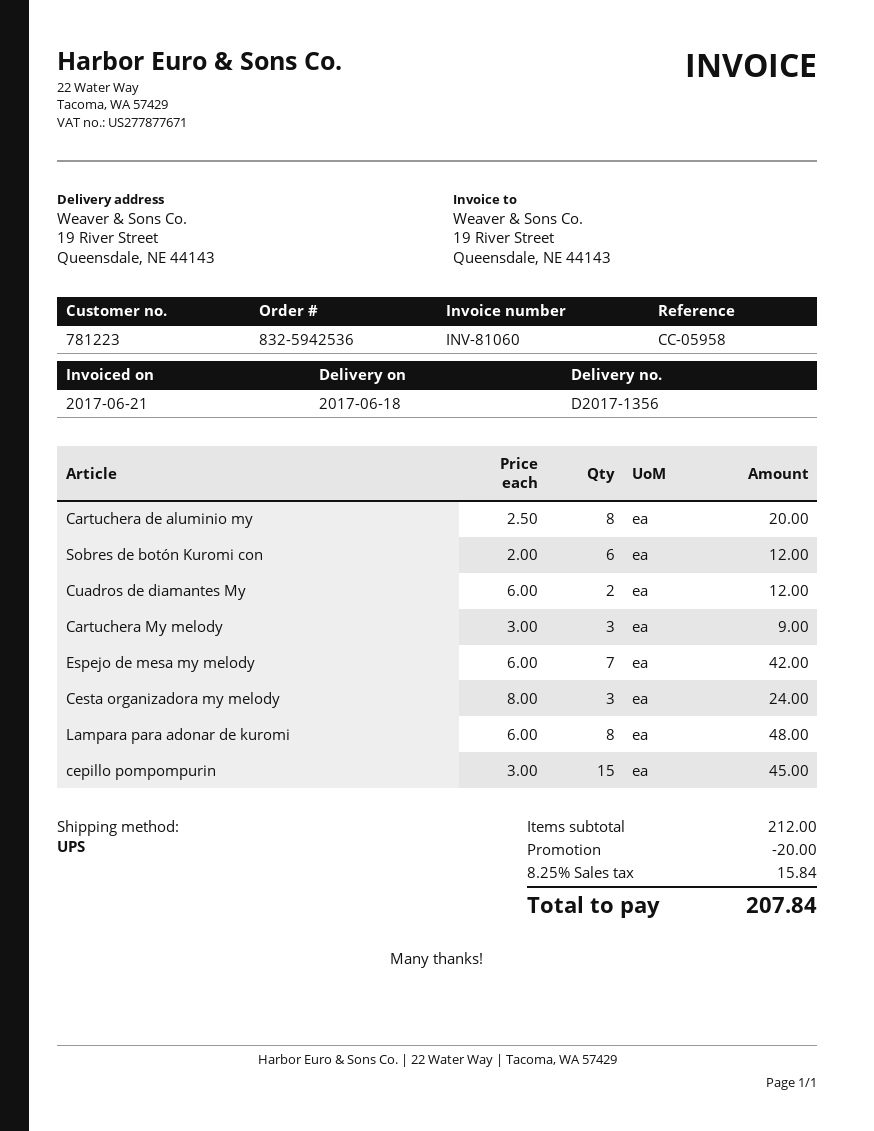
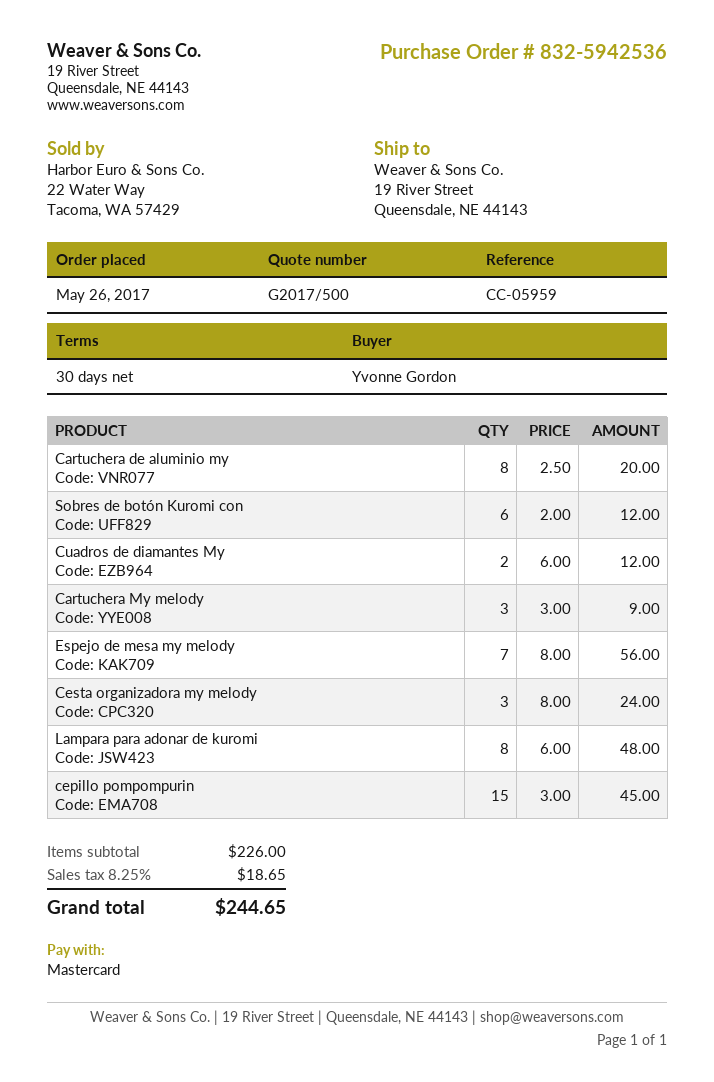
reference: CC-05958 -> CC-05959
Espejo de mesa my melody: 7 x 6.00 = 42.00 -> 7 x 8.00 = 56.00
subtotal: 212.00 -> 226.00
discount: 20.00 -> none
tax: 8.25% = 15.84 -> 8.25% = 18.65
total: 207.84 -> 244.65

